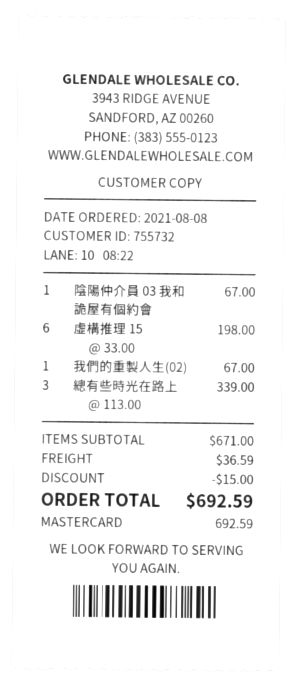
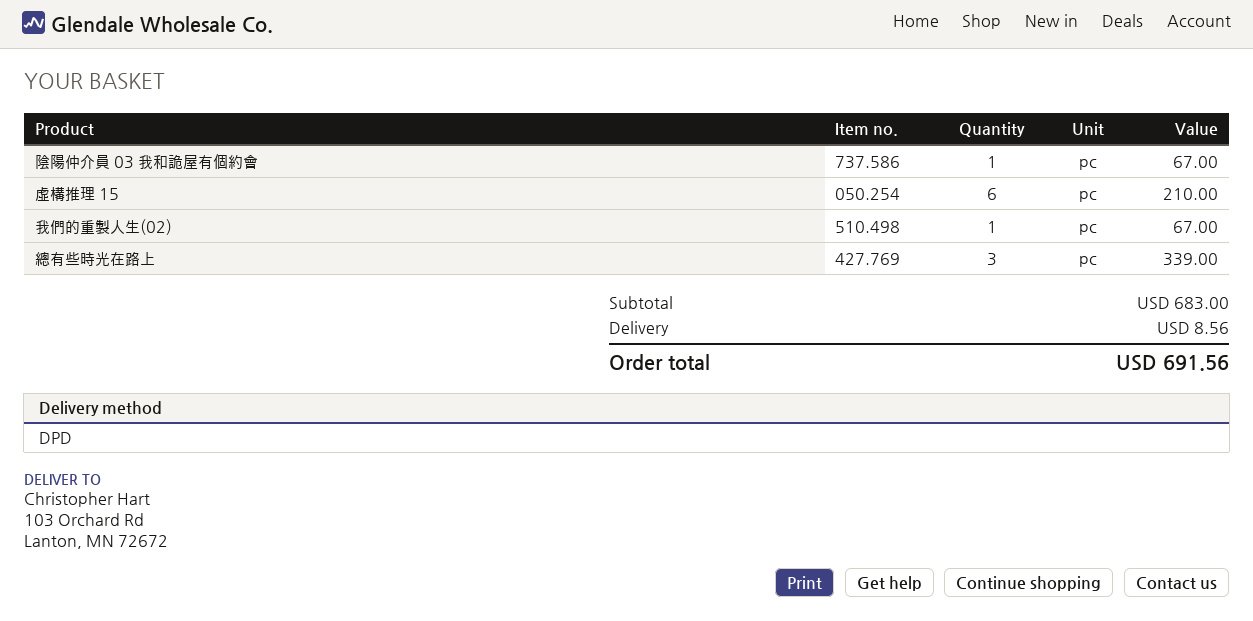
虛構推理 15: 6 for 198.00 -> 6 for 210.00
subtotal: 671.00 -> 683.00
discount: 15.00 -> none
shipping: 36.59 -> 8.56
total: 692.59 -> 691.56

